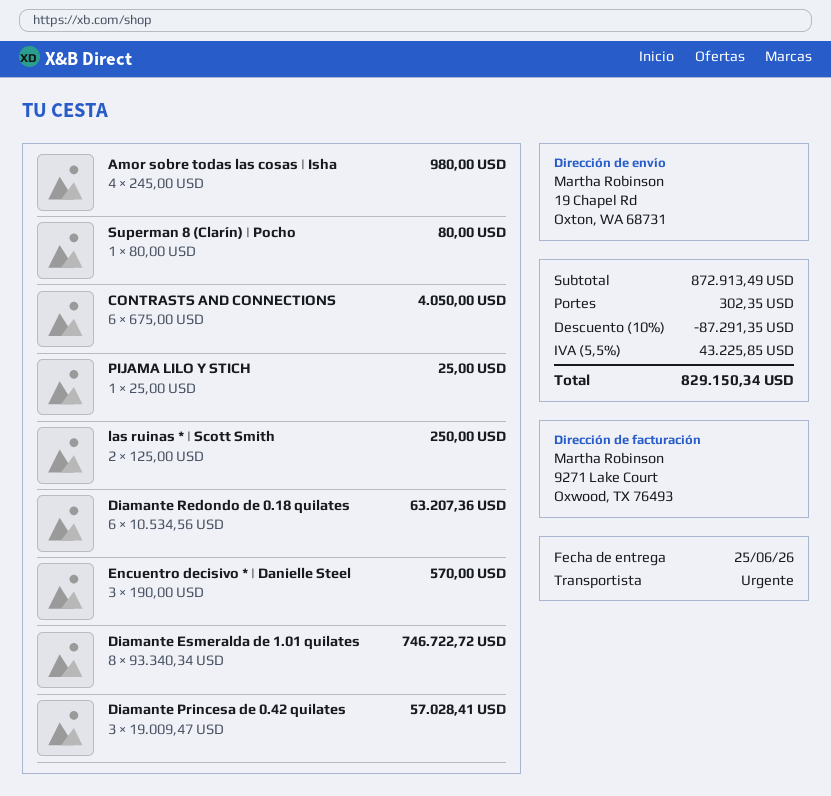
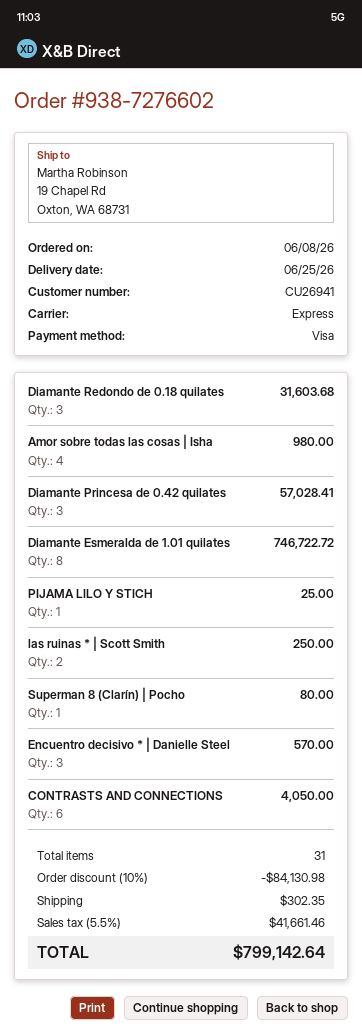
Diamante Redondo de 0.18 quilates: 6 for 63207.36 -> 3 for 31603.68
discount: 10% = 87291.35 -> 10% = 84130.98
tax: 5.5% = 43225.85 -> 5.5% = 41661.46
total: 829150.34 -> 799142.64

